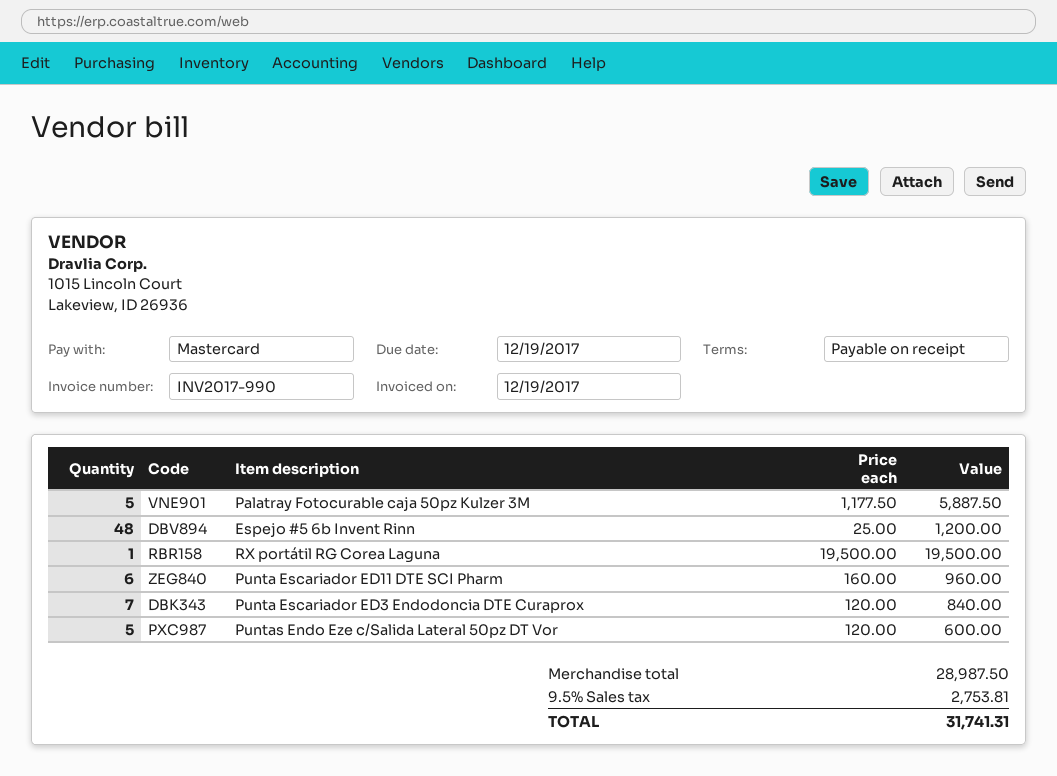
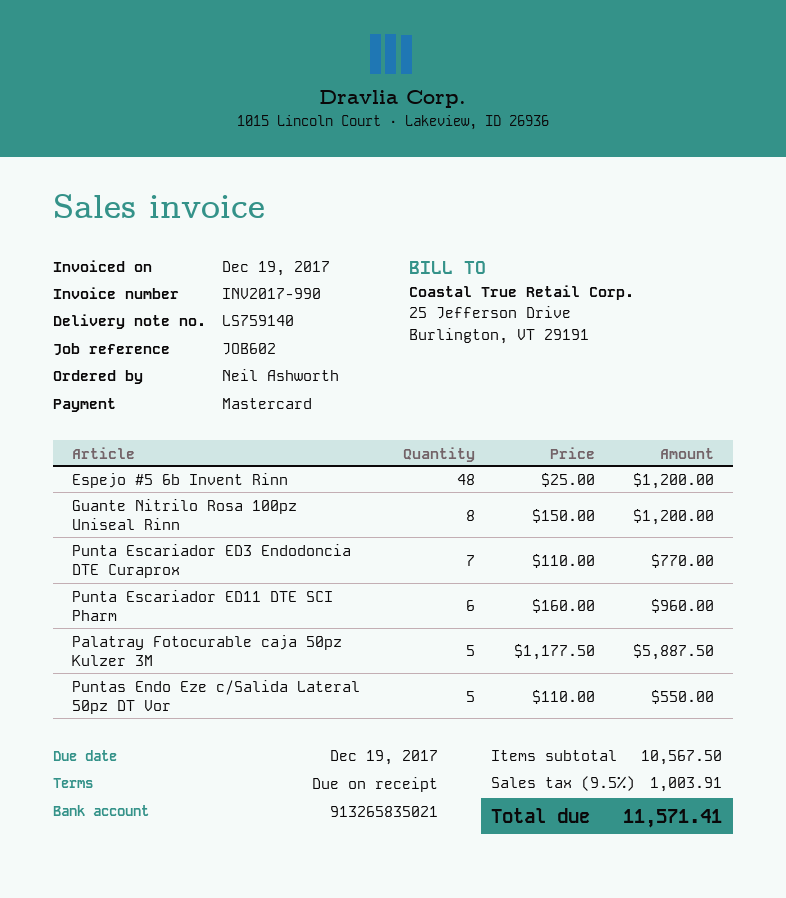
RX portátil RG Corea Laguna: 1 x 19500.00 = 19500.00 -> none
Punta Escariador ED3 Endodoncia DTE Curaprox: 7 x 120.00 = 840.00 -> 7 x 110.00 = 770.00
Puntas Endo Eze c/Salida Lateral 50pz DT Vor: 5 x 120.00 = 600.00 -> 5 x 110.00 = 550.00
Guante Nitrilo Rosa 100pz Uniseal Rinn: none -> 8 x 150.00 = 1200.00
subtotal: 28987.50 -> 10567.50
tax: 9.5% = 2753.81 -> 9.5% = 1003.91
total: 31741.31 -> 11571.41

